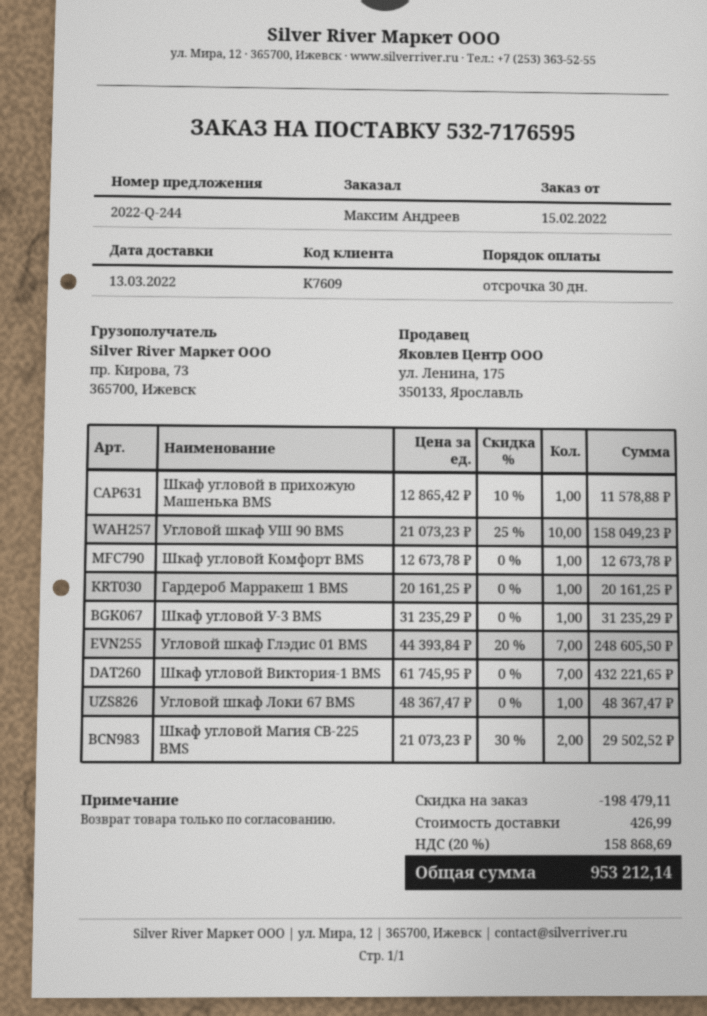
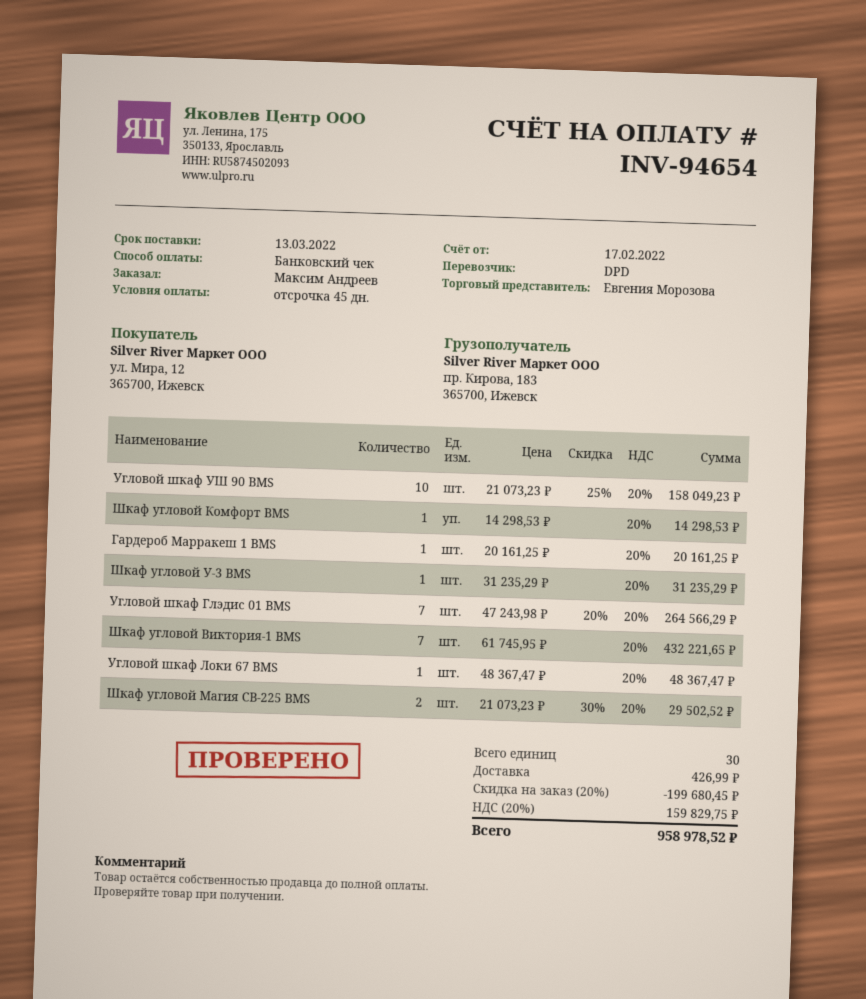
payment terms: 30 days -> 45 days
ship to: пр. Кирова, 73, 365700, Ижевск -> пр. Кирова, 183, 365700, Ижевск
Шкаф угловой в прихожую Машенька BMS: 1 x 12865.42 - 10% = 11578.88 -> none
Шкаф угловой Комфорт BMS: 1 x 12673.78 = 12673.78 -> 1 x 14298.53 = 14298.53
Угловой шкаф Глэдис 01 BMS: 7 x 44393.84 - 20% = 248605.50 -> 7 x 47243.98 - 20% = 264566.29
discount: 198479.11 -> 199680.45
tax: 20% = 158868.69 -> 20% = 159829.75
total: 953212.14 -> 958978.52

